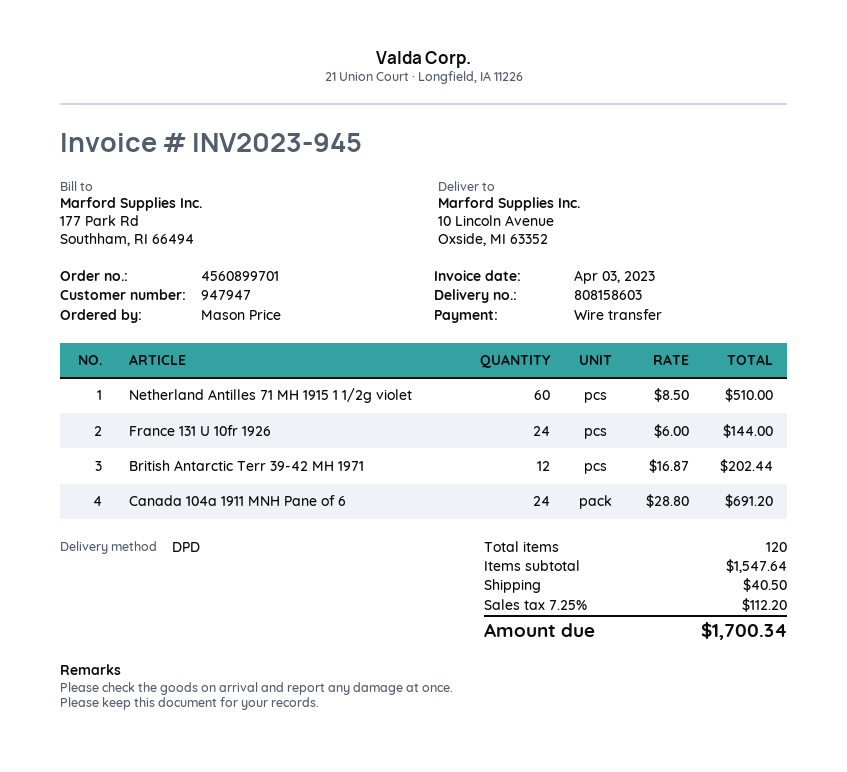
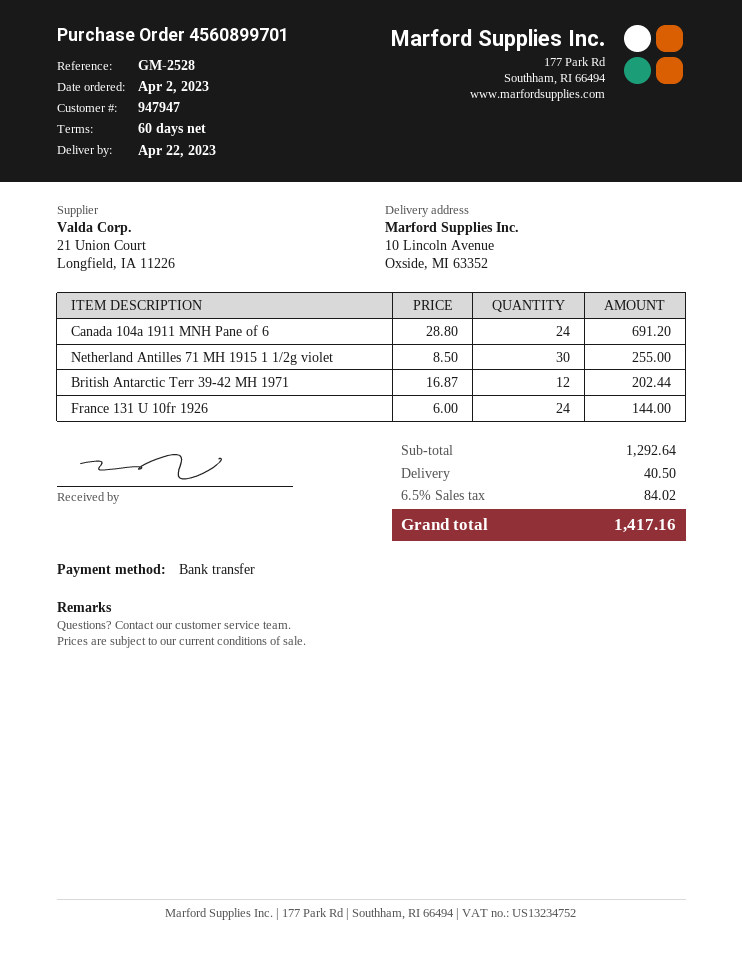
Netherland Antilles 71 MH 1915 1 1/2g violet: 60 x 8.50 = 510.00 -> 30 x 8.50 = 255.00
subtotal: 1547.64 -> 1292.64
tax: 7.25% = 112.20 -> 6.5% = 84.02
total: 1700.34 -> 1417.16

